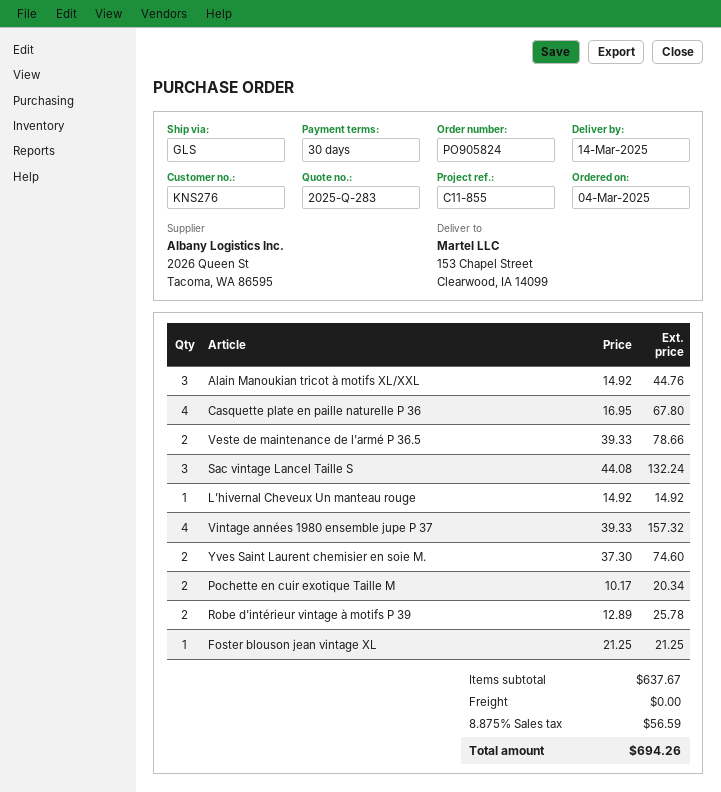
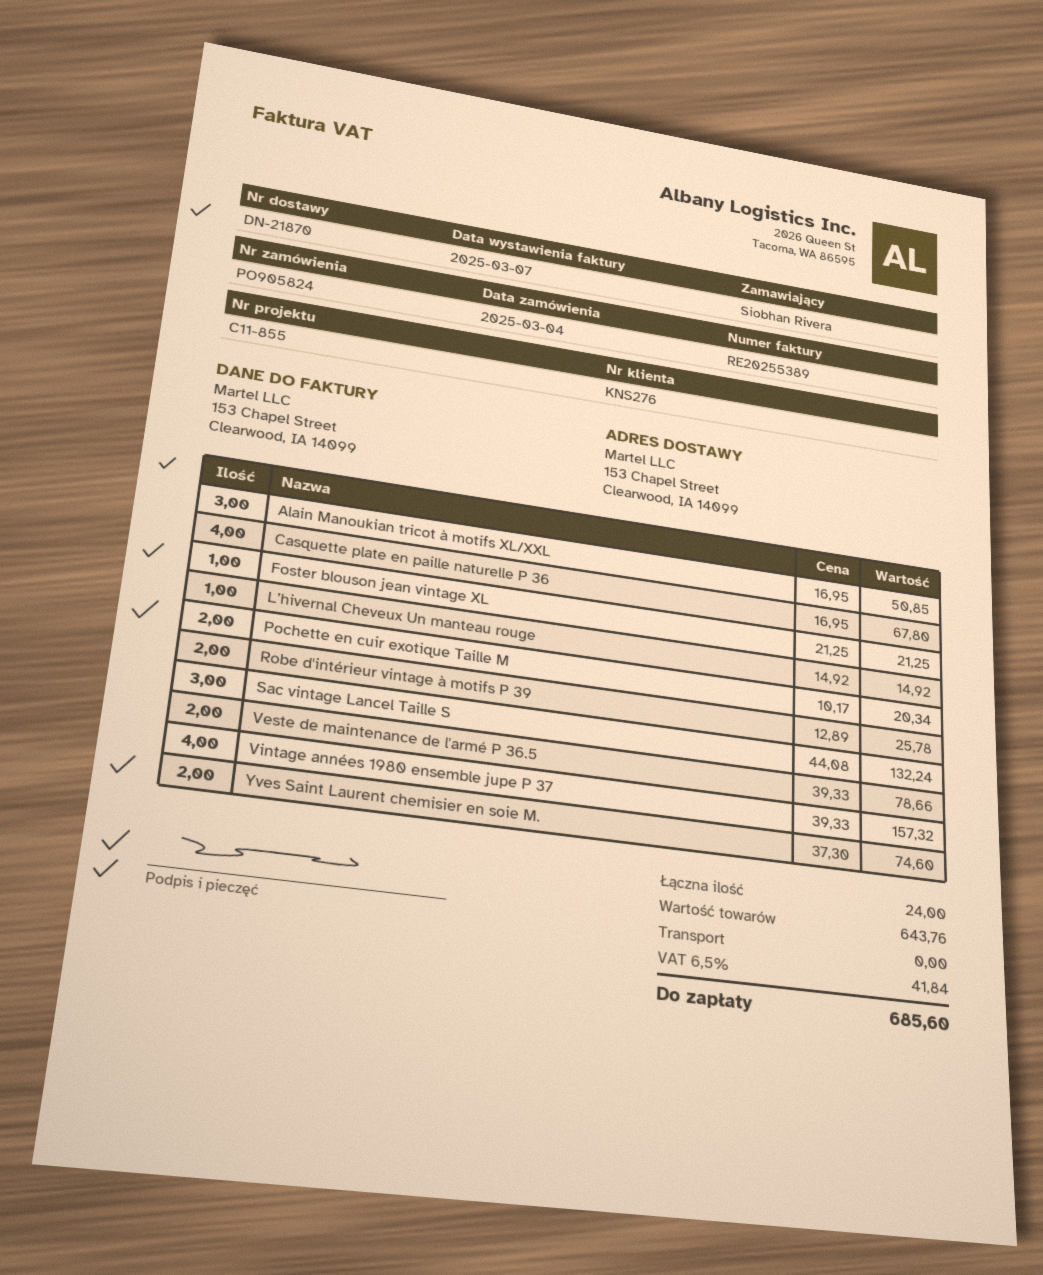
Alain Manoukian tricot à motifs XL/XXL: 3 x 14.92 = 44.76 -> 3 x 16.95 = 50.85
subtotal: 637.67 -> 643.76
tax: 8.875% = 56.59 -> 6.5% = 41.84
total: 694.26 -> 685.60

